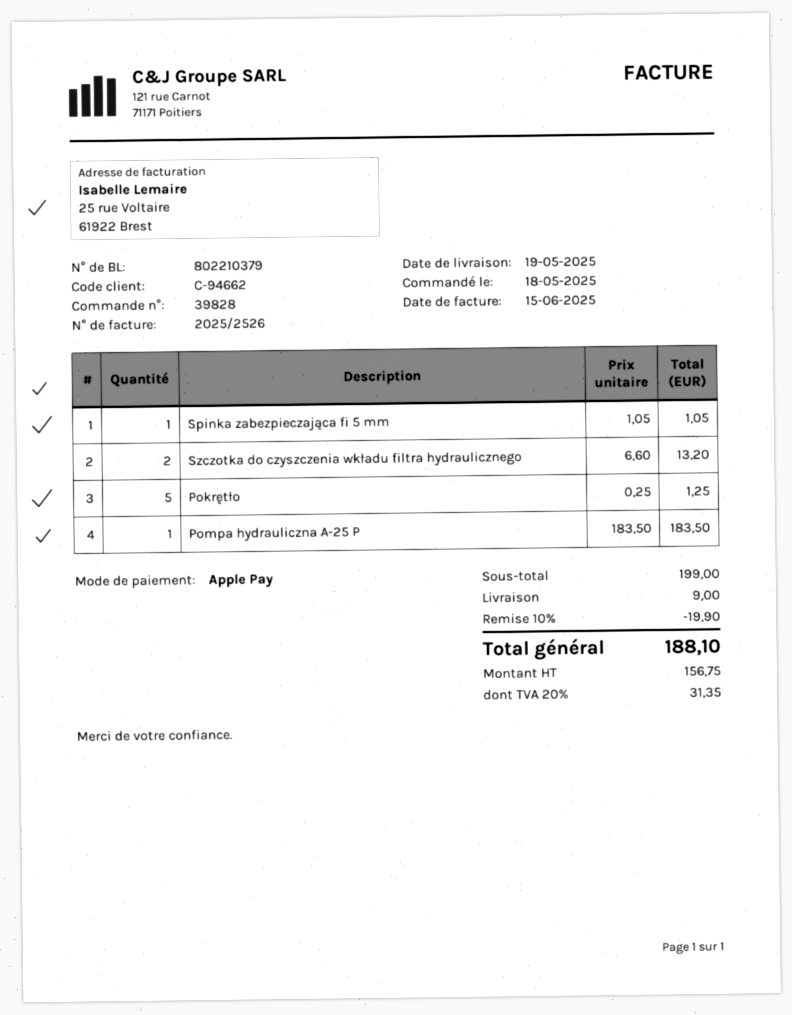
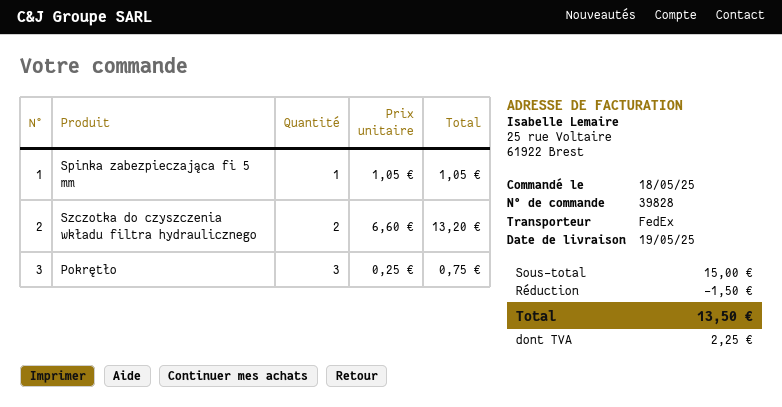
Pokrętło: 5 x 0.25 = 1.25 -> 3 x 0.25 = 0.75
Pompa hydrauliczna A-25 P: 1 x 183.50 = 183.50 -> none
subtotal: 199.00 -> 15.00
discount: 19.90 -> 1.50
shipping: 9.00 -> none
tax: 31.35 -> 2.25
total: 188.10 -> 13.50

